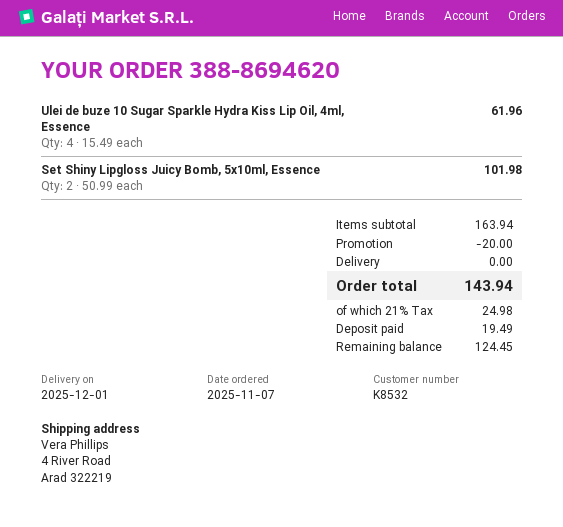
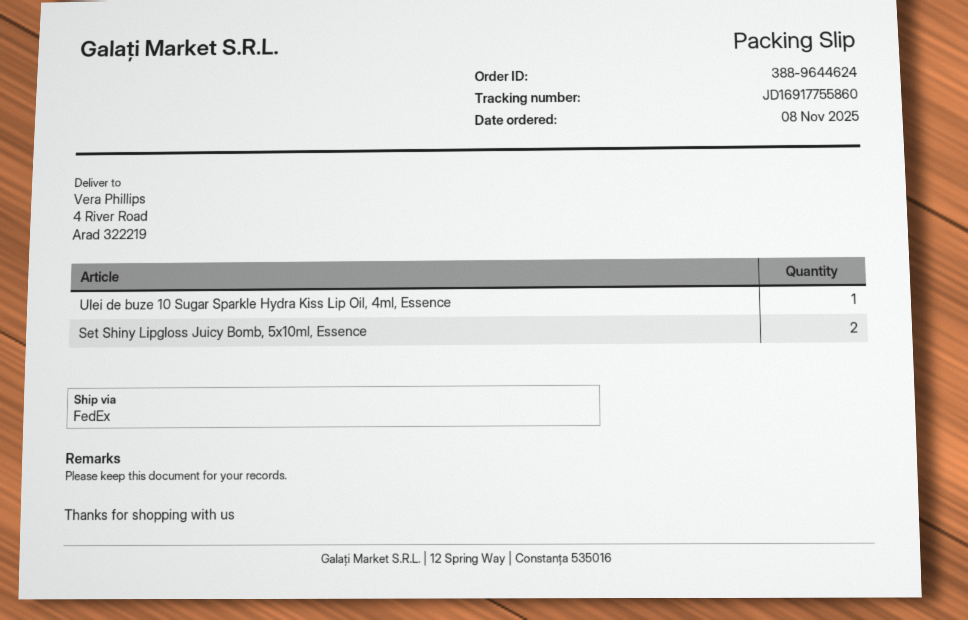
order number: 388-8694620 -> 388-9644624
order date: 2025-11-07 -> 2025-11-08
Ulei de buze 10 Sugar Sparkle Hydra Kiss Lip Oil, 4ml, Essence: 4 -> 1

